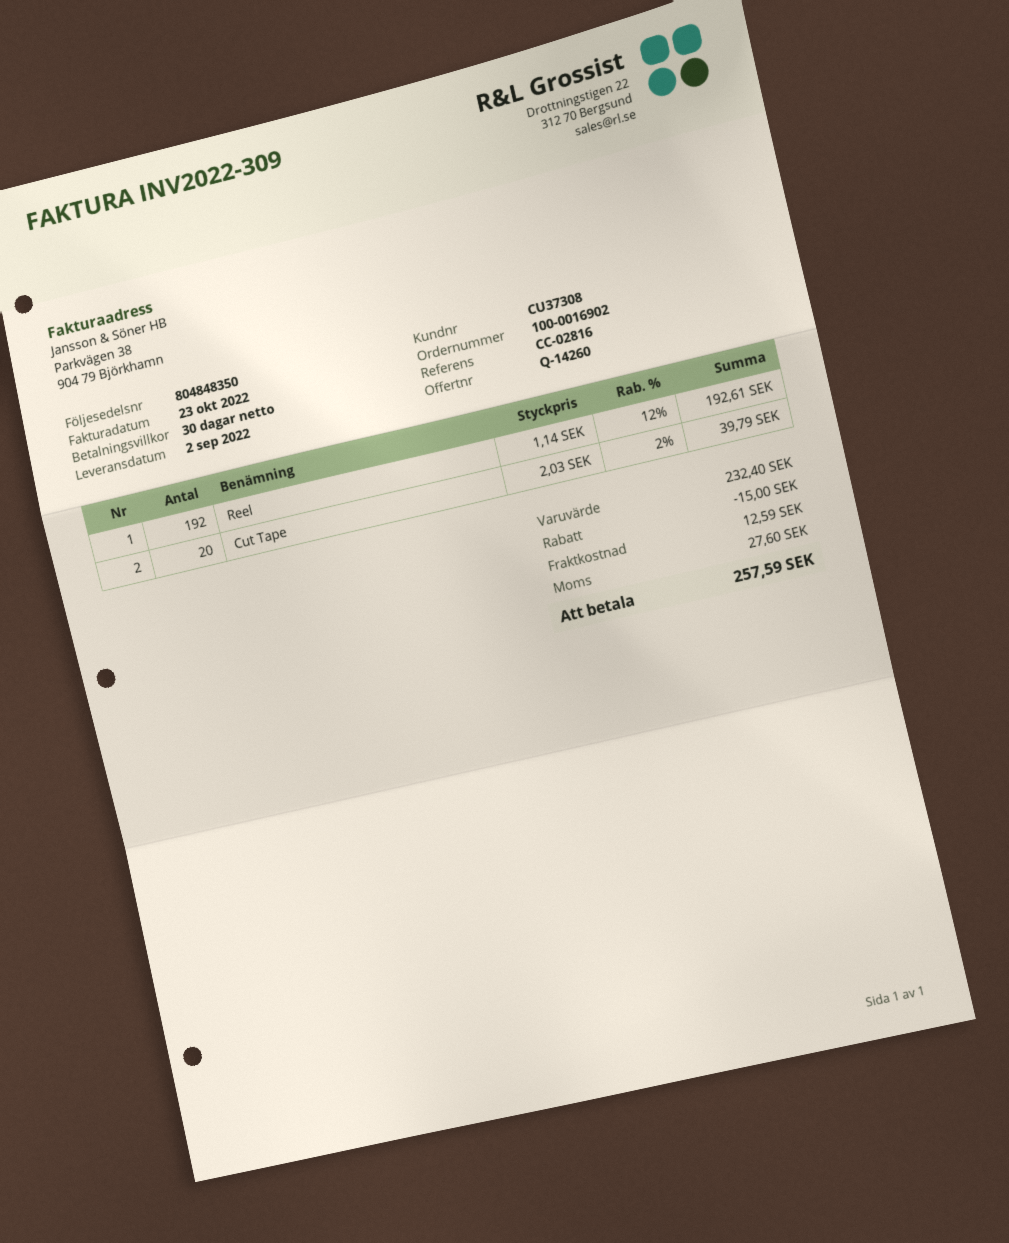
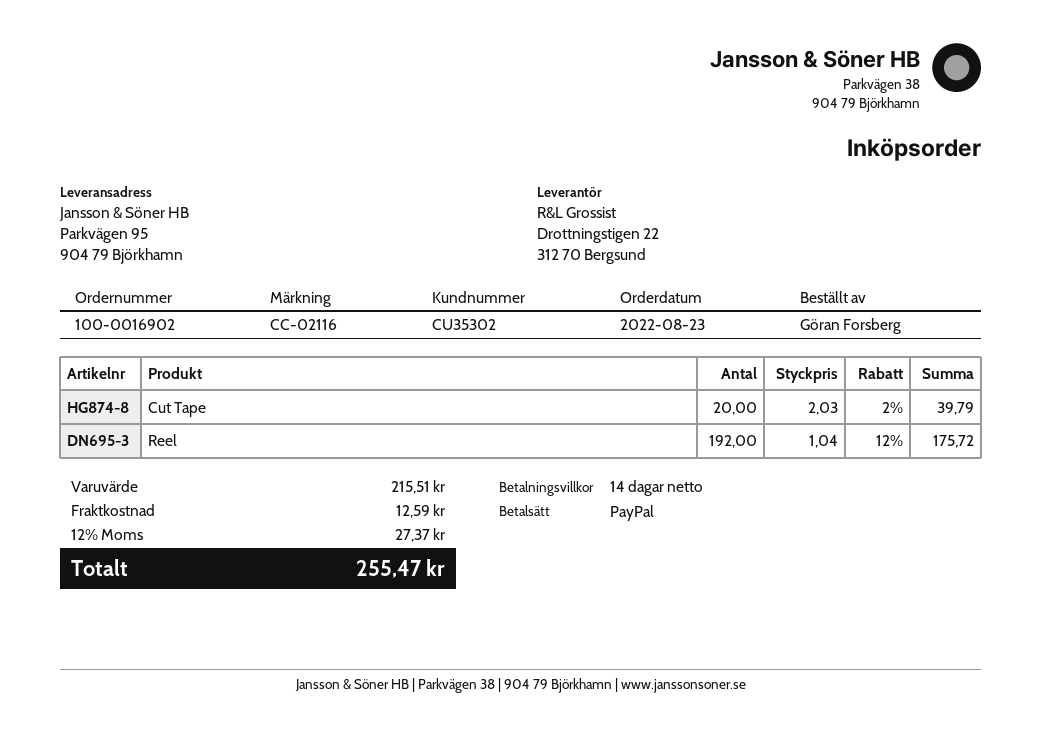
payment terms: 30 days -> 14 days
customer number: CU37308 -> CU35302
reference: CC-02816 -> CC-02116
Reel: 192 x 1.14 - 12% = 192.61 -> 192 x 1.04 - 12% = 175.72
subtotal: 232.40 -> 215.51
discount: 15.00 -> none
tax: 27.60 -> 27.37
total: 257.59 -> 255.47

